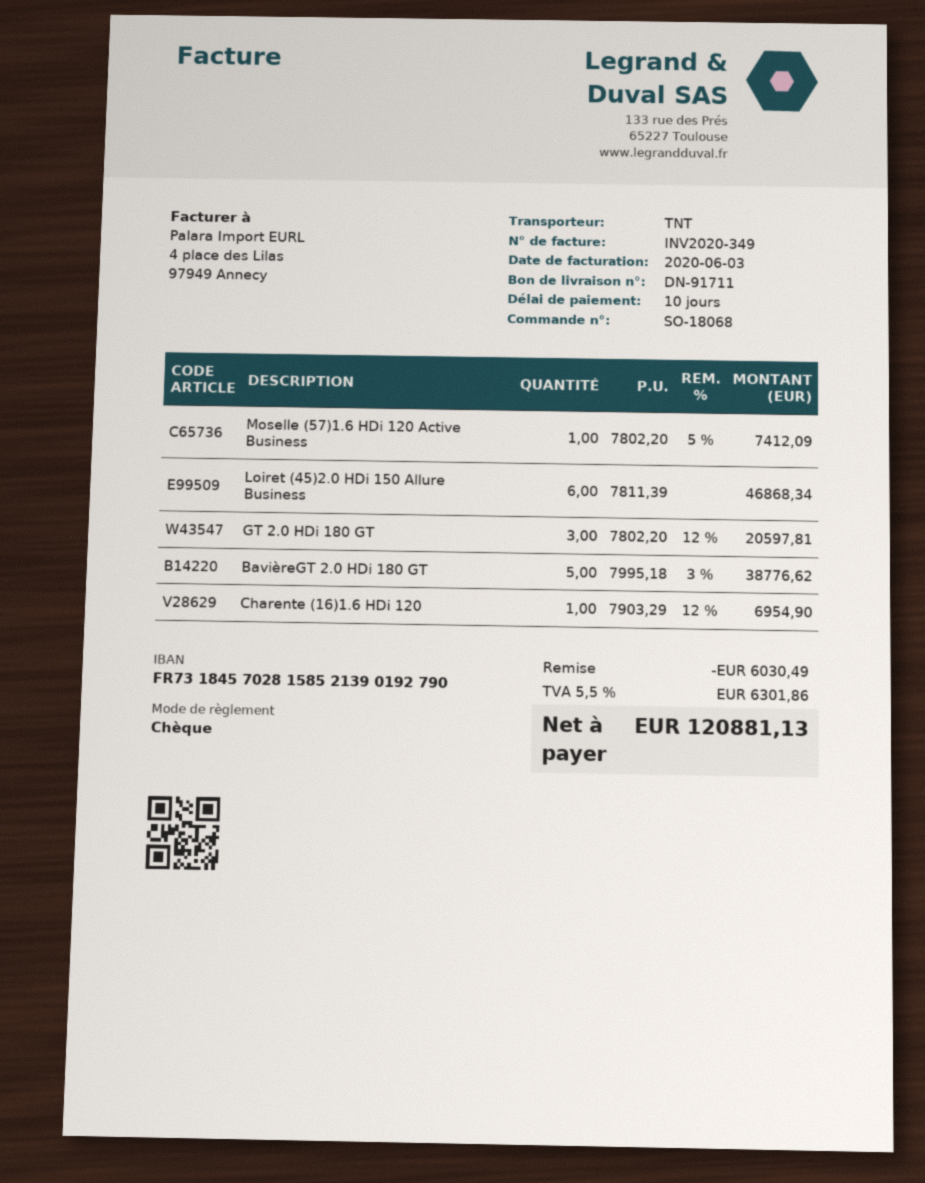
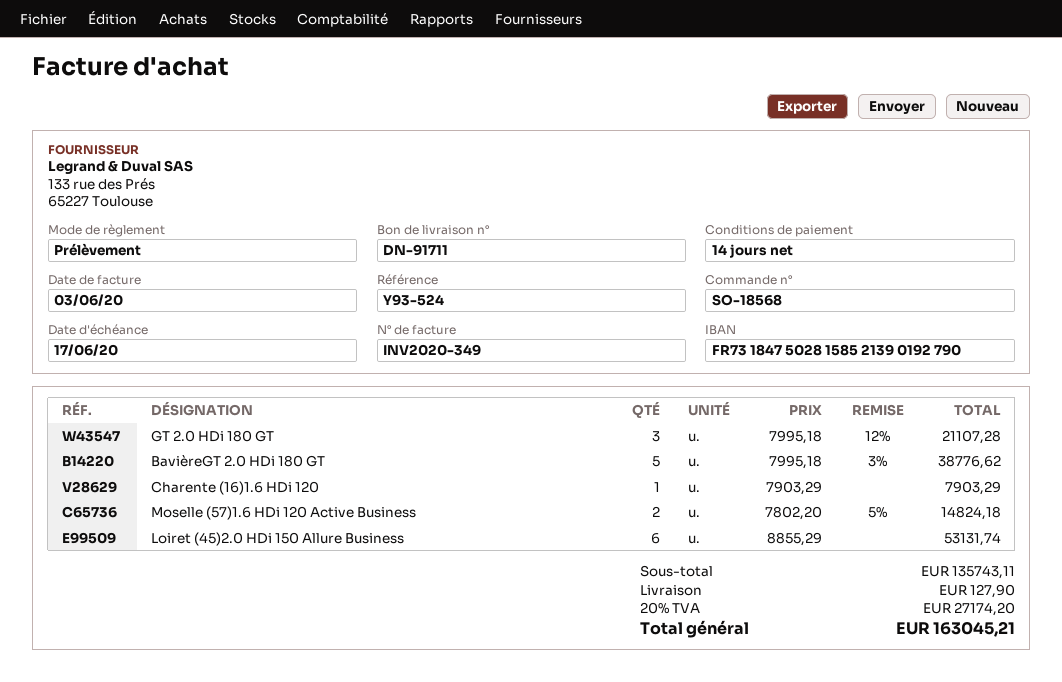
order number: SO-18068 -> SO-18568
payment terms: 10 days -> 14 days
payment method: cheque -> direct debit
bank account: FR7318457028158521390192790 -> FR7318475028158521390192790
Moselle (57)1.6 HDi 120 Active Business: 1 x 7802.20 - 5% = 7412.09 -> 2 x 7802.20 - 5% = 14824.18
Loiret (45)2.0 HDi 150 Allure Business: 6 x 7811.39 = 46868.34 -> 6 x 8855.29 = 53131.74
GT 2.0 HDi 180 GT: 3 x 7802.20 - 12% = 20597.81 -> 3 x 7995.18 - 12% = 21107.28
Charente (16)1.6 HDi 120: 1 x 7903.29 - 12% = 6954.90 -> 1 x 7903.29 = 7903.29
discount: 6030.49 -> none
shipping: none -> 127.90
tax: 5.5% = 6301.86 -> 20% = 27174.20
total: 120881.13 -> 163045.21

